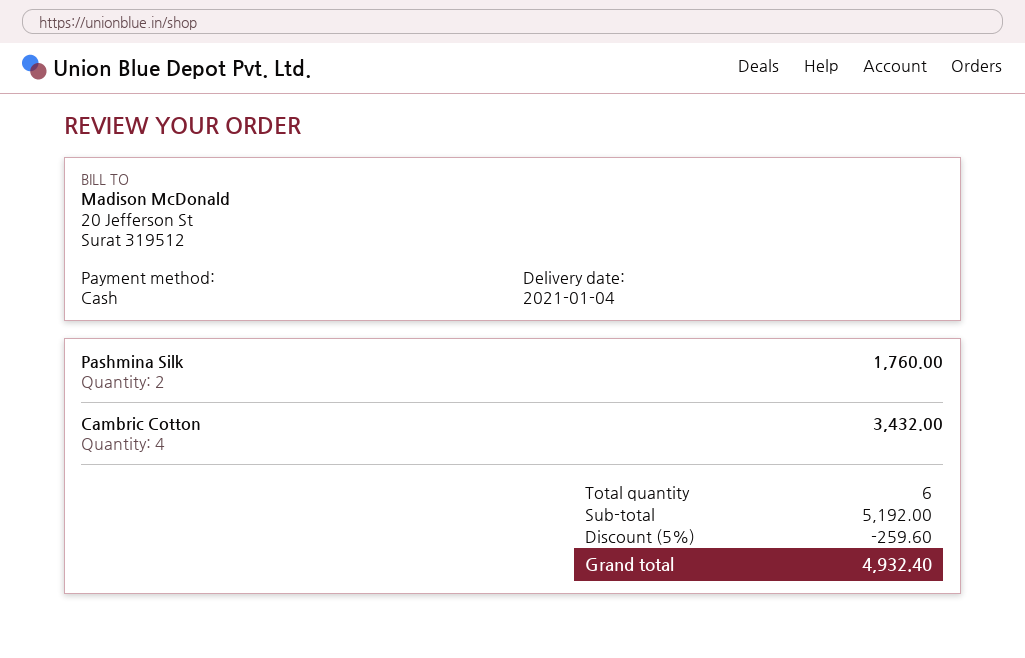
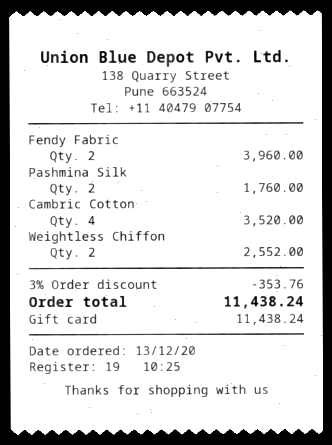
payment method: cash -> gift card
Cambric Cotton: 4 for 3432.00 -> 4 for 3520.00
Fendy Fabric: none -> 2 for 3960.00
Weightless Chiffon: none -> 2 for 2552.00
discount: 5% = 259.60 -> 3% = 353.76
total: 4932.40 -> 11438.24

